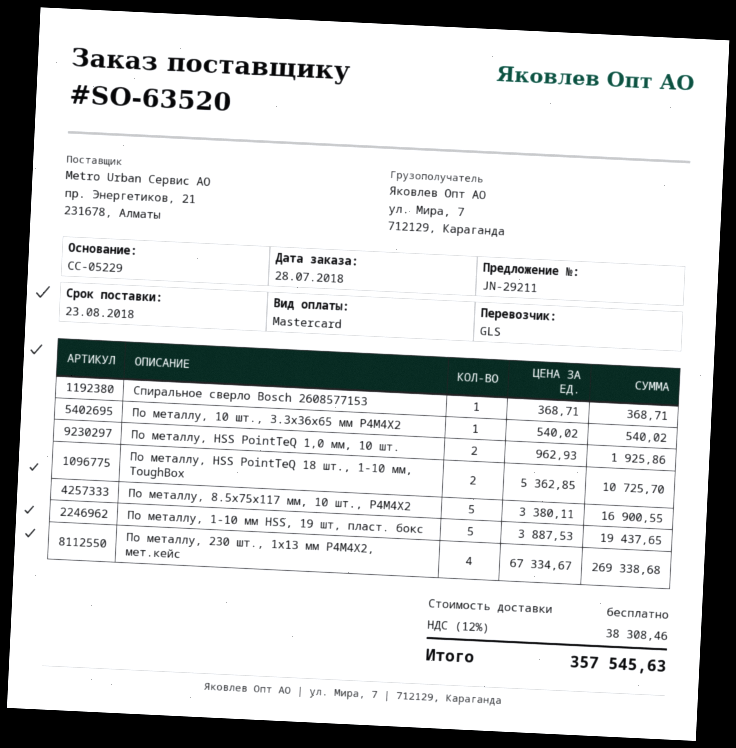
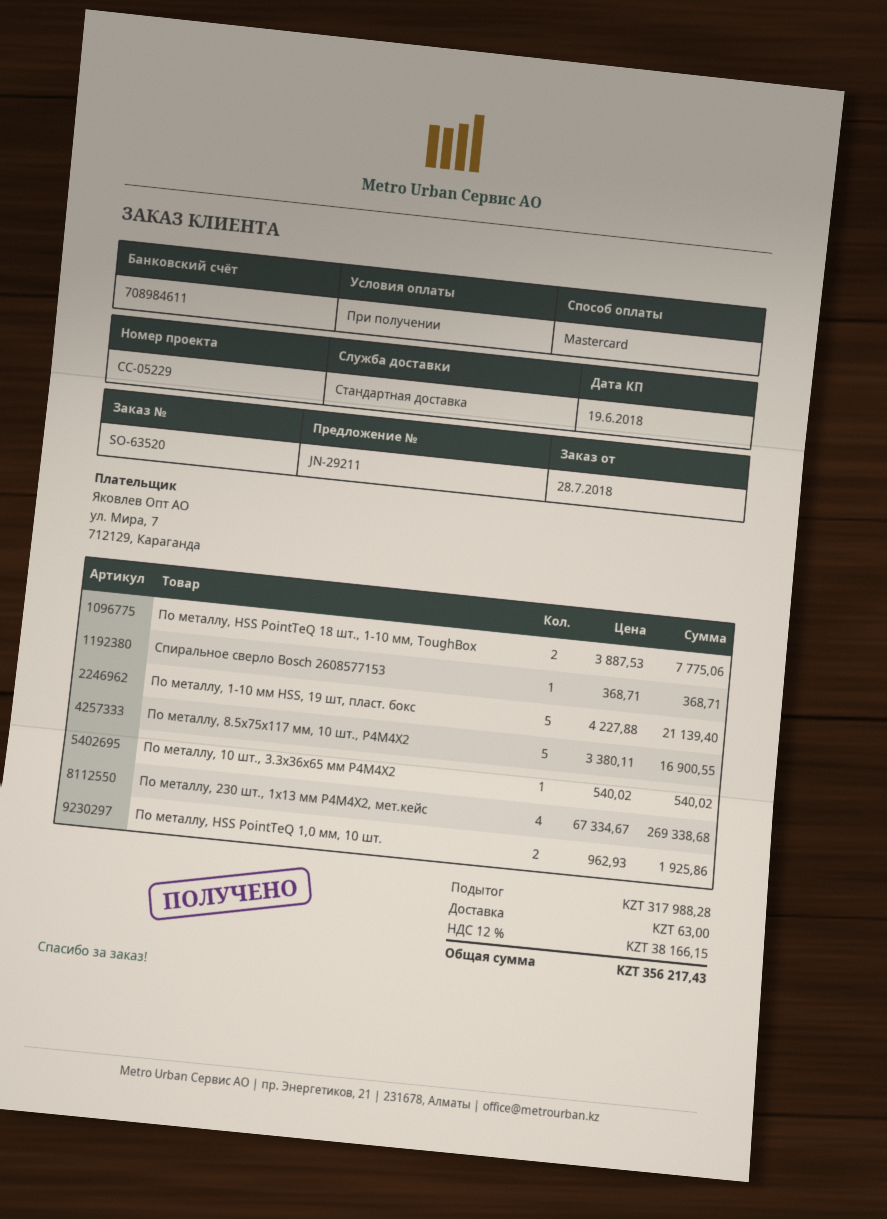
shipping method: GLS -> standard
По металлу, HSS PointTeQ 18 шт., 1-10 мм, ToughBox: 2 x 5362.85 = 10725.70 -> 2 x 3887.53 = 7775.06
По металлу, 1-10 мм HSS, 19 шт, пласт. бокс: 5 x 3887.53 = 19437.65 -> 5 x 4227.88 = 21139.40
shipping: 0.00 -> 63.00
tax: 12% = 38308.46 -> 12% = 38166.15
total: 357545.63 -> 356217.43

